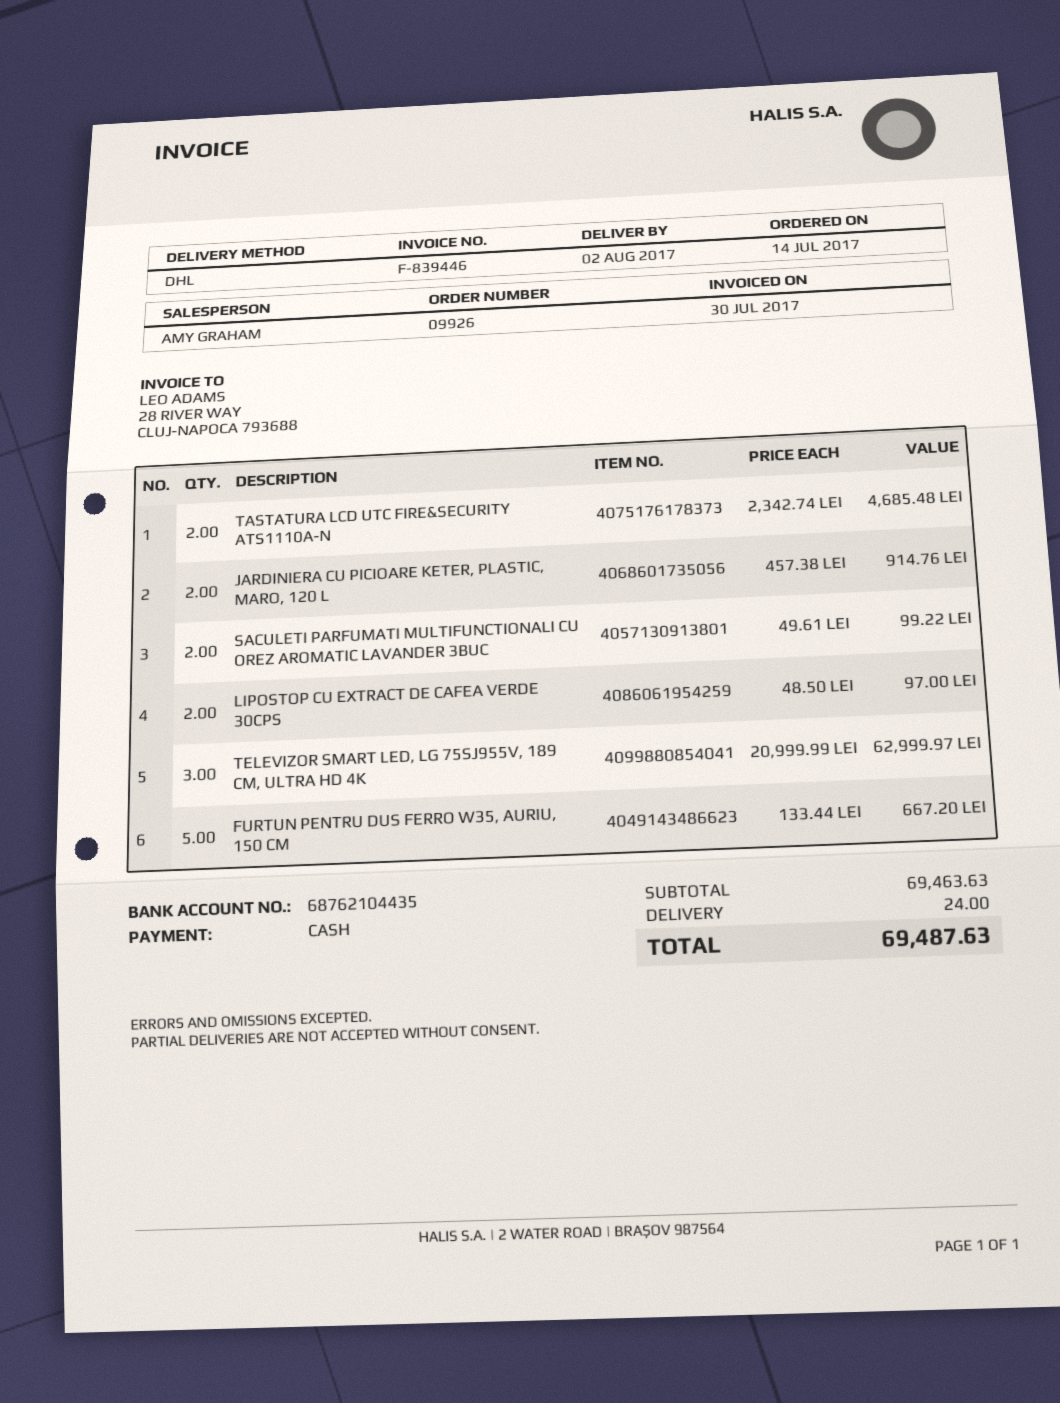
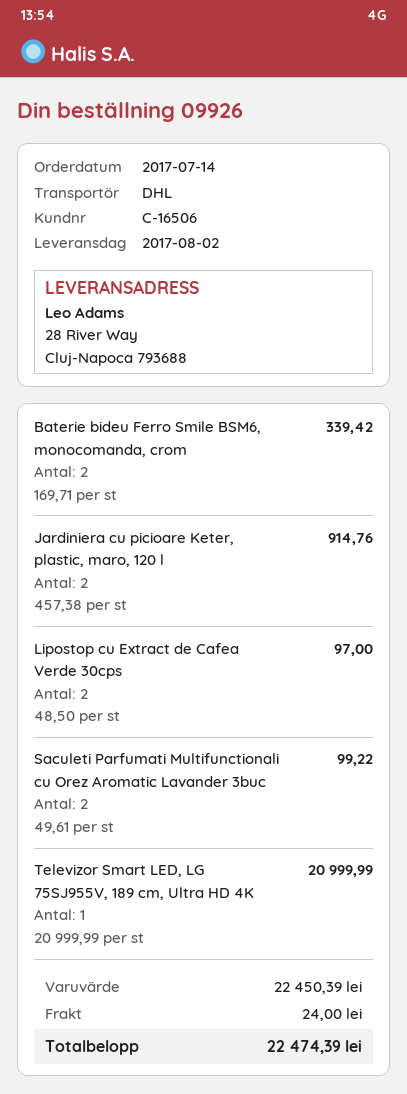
TASTATURA LCD UTC FIRE&SECURITY ATS1110A-N: 2 x 2342.74 = 4685.48 -> none
TELEVIZOR SMART LED, LG 75SJ955V, 189 CM, ULTRA HD 4K: 3 x 20999.99 = 62999.97 -> 1 x 20999.99 = 20999.99
FURTUN PENTRU DUS FERRO W35, AURIU, 150 CM: 5 x 133.44 = 667.20 -> none
Baterie bideu Ferro Smile BSM6, monocomanda, crom: none -> 2 x 169.71 = 339.42
subtotal: 69463.63 -> 22450.39
total: 69487.63 -> 22474.39

